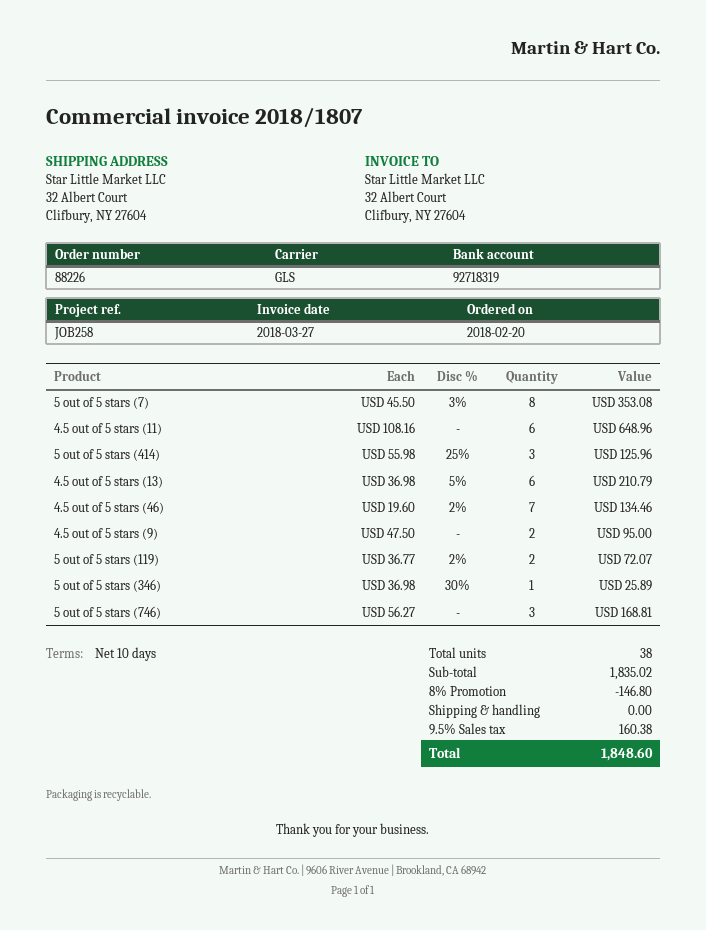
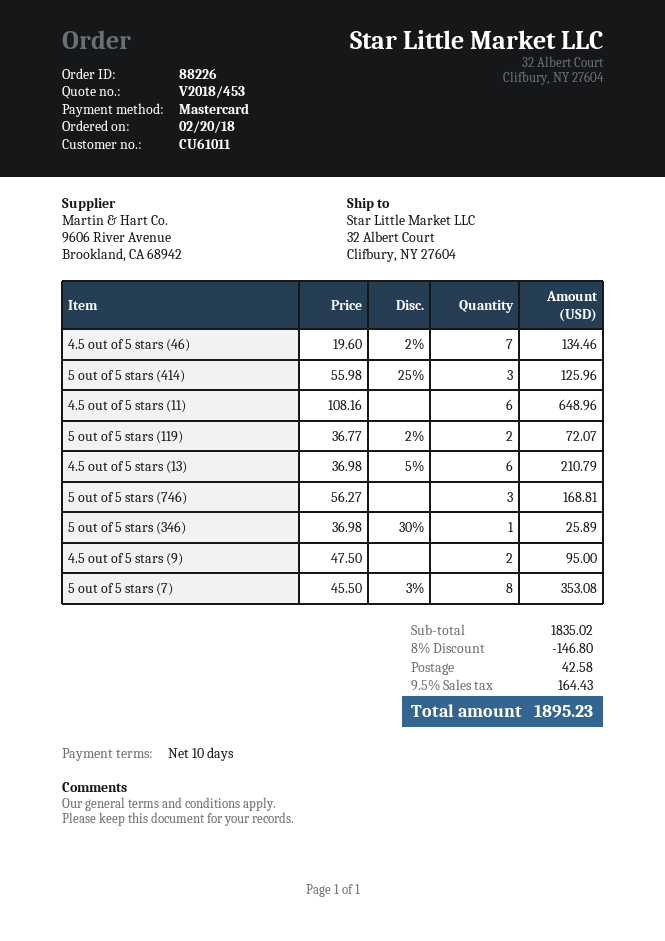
shipping: 0.00 -> 42.58
tax: 9.5% = 160.38 -> 9.5% = 164.43
total: 1848.60 -> 1895.23

